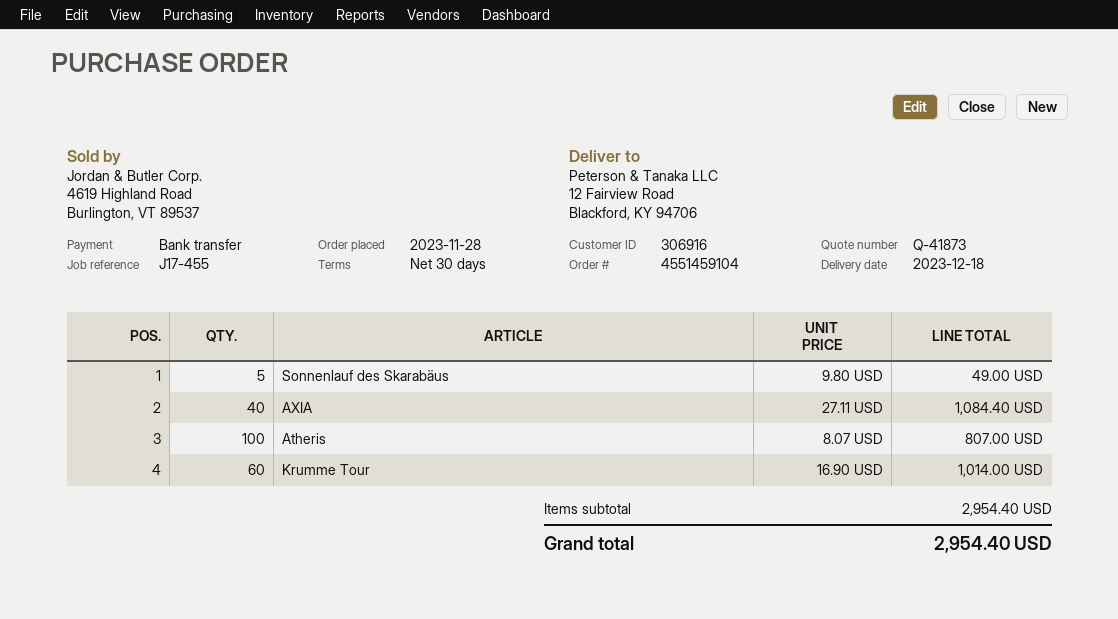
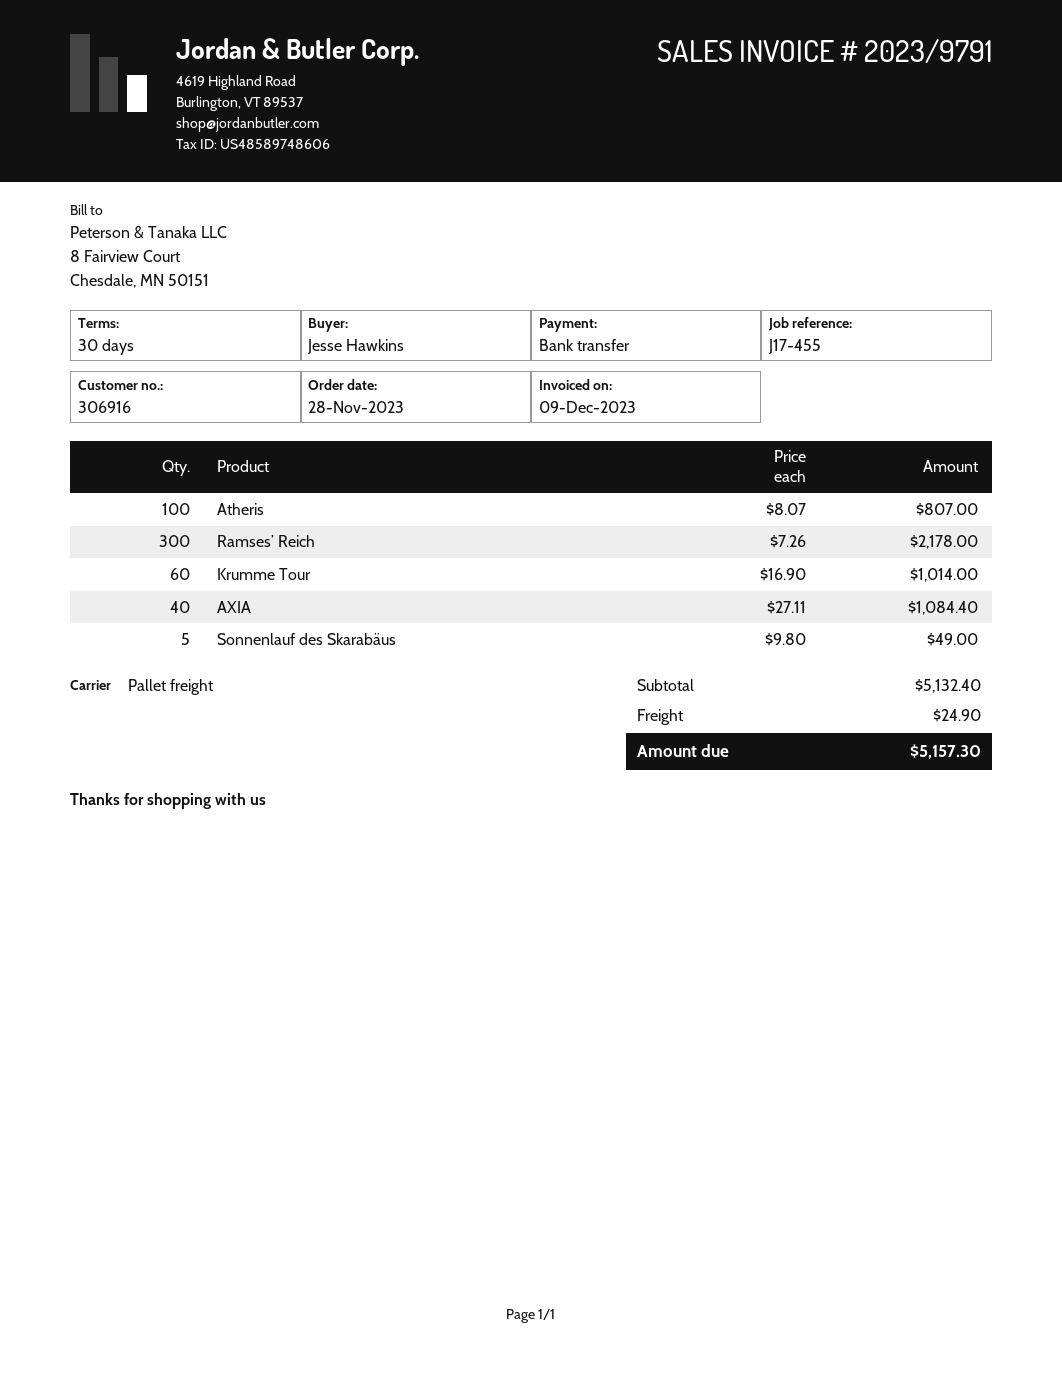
Ramses’ Reich: none -> 300 x 7.26 = 2178.00
subtotal: 2954.40 -> 5132.40
shipping: none -> 24.90
total: 2954.40 -> 5157.30

